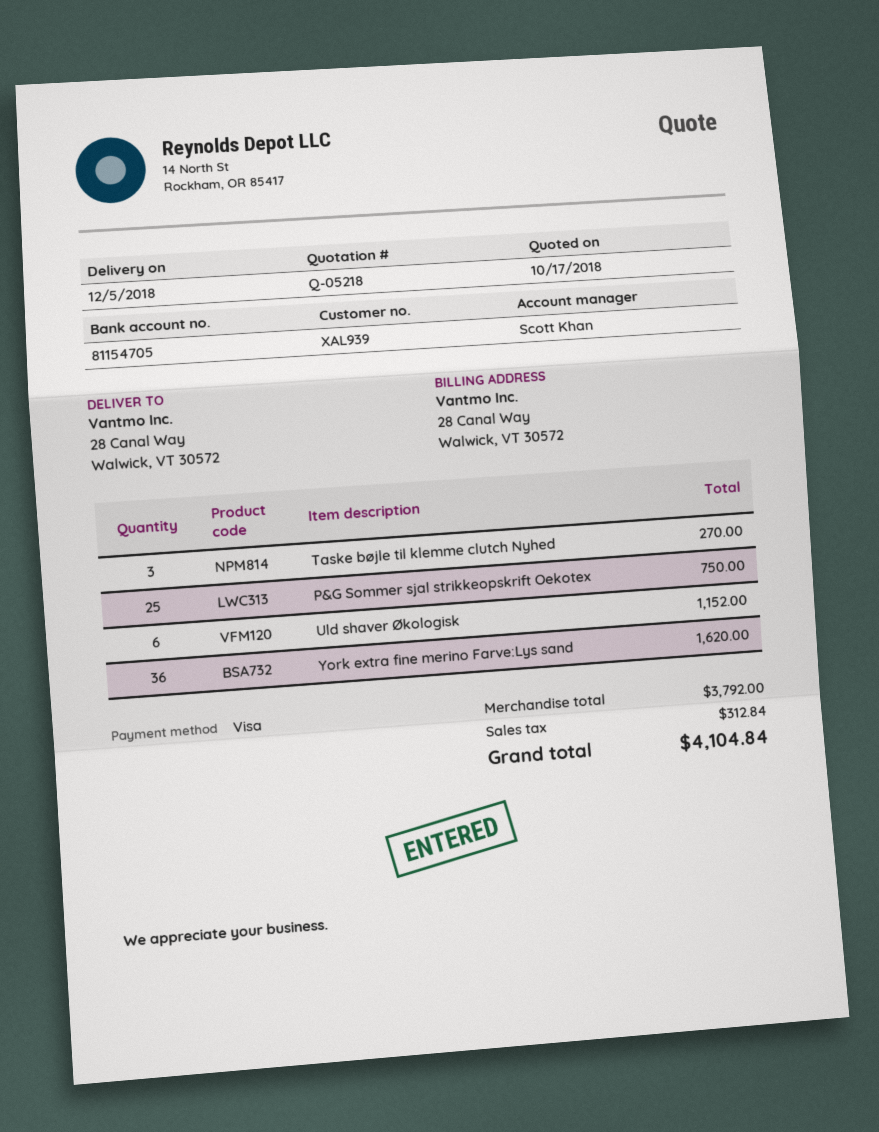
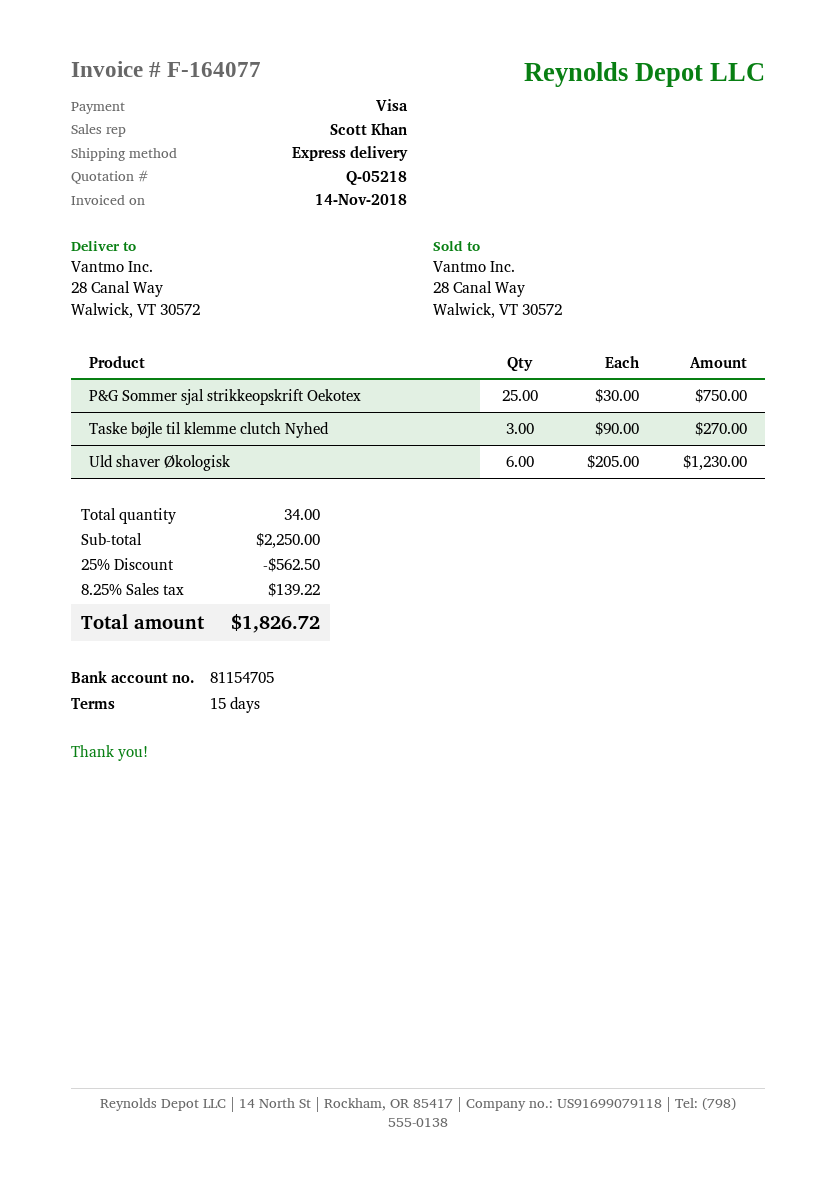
Uld shaver Økologisk: 6 for 1152.00 -> 6 for 1230.00
York extra fine merino Farve:Lys sand: 36 for 1620.00 -> none
subtotal: 3792.00 -> 2250.00
discount: none -> 25% = 562.50
tax: 312.84 -> 139.22
total: 4104.84 -> 1826.72

